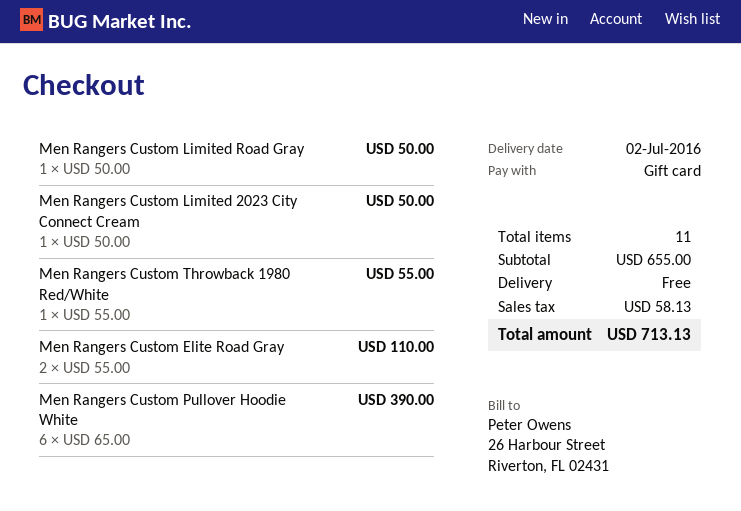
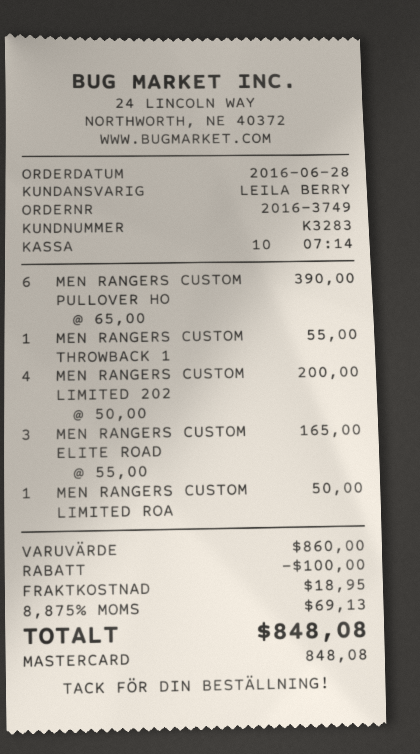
payment method: gift card -> Mastercard
Men Rangers Custom Limited 2023 City Connect Cream: 1 x 50.00 = 50.00 -> 4 x 50.00 = 200.00
Men Rangers Custom Elite Road Gray: 2 x 55.00 = 110.00 -> 3 x 55.00 = 165.00
subtotal: 655.00 -> 860.00
discount: none -> 100.00
shipping: 0.00 -> 18.95
tax: 58.13 -> 69.13
total: 713.13 -> 848.08

